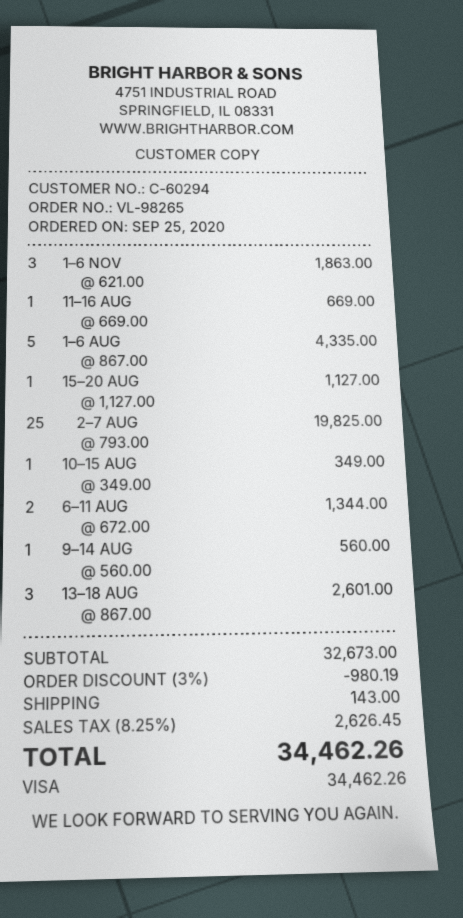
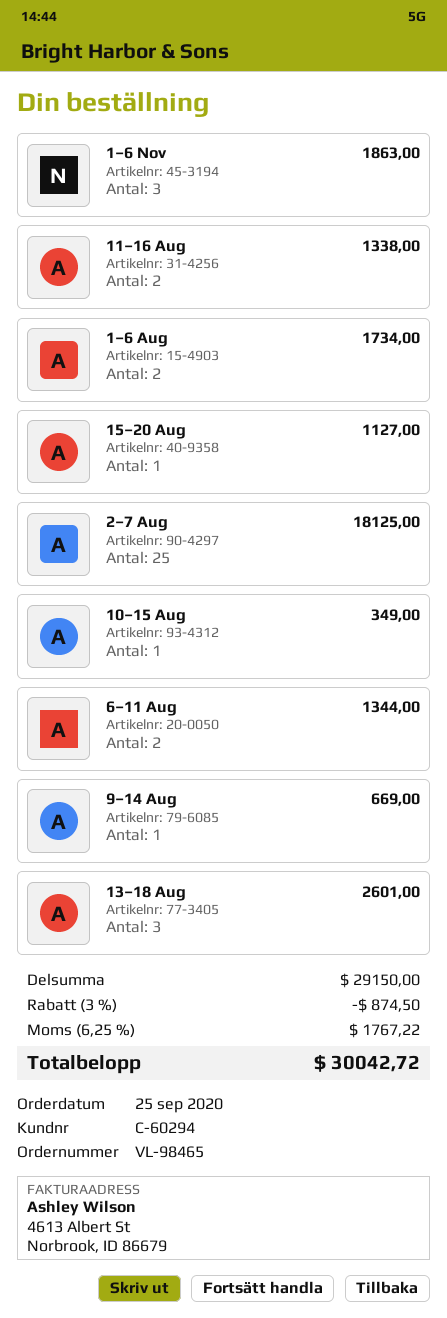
order number: VL-98265 -> VL-98465
11–16 AUG: 1 for 669.00 -> 2 for 1338.00
1–6 AUG: 5 for 4335.00 -> 2 for 1734.00
2–7 AUG: 25 for 19825.00 -> 25 for 18125.00
9–14 AUG: 1 for 560.00 -> 1 for 669.00
subtotal: 32673.00 -> 29150.00
discount: 3% = 980.19 -> 3% = 874.50
shipping: 143.00 -> none
tax: 8.25% = 2626.45 -> 6.25% = 1767.22
total: 34462.26 -> 30042.72

